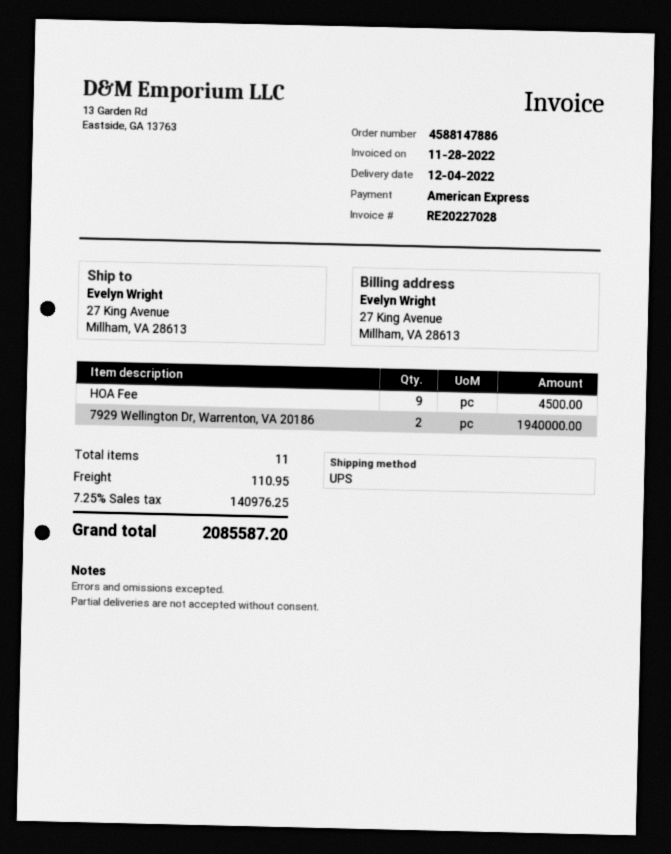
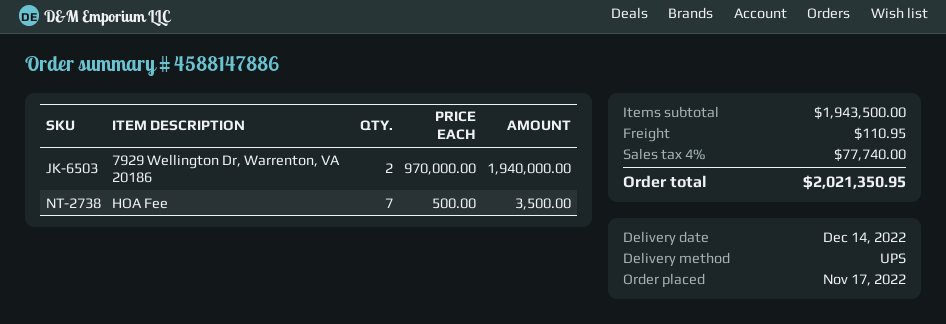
delivery date: 2022-12-04 -> 2022-12-14
HOA Fee: 9 for 4500.00 -> 7 for 3500.00
tax: 7.25% = 140976.25 -> 4% = 77740.00
total: 2085587.20 -> 2021350.95

